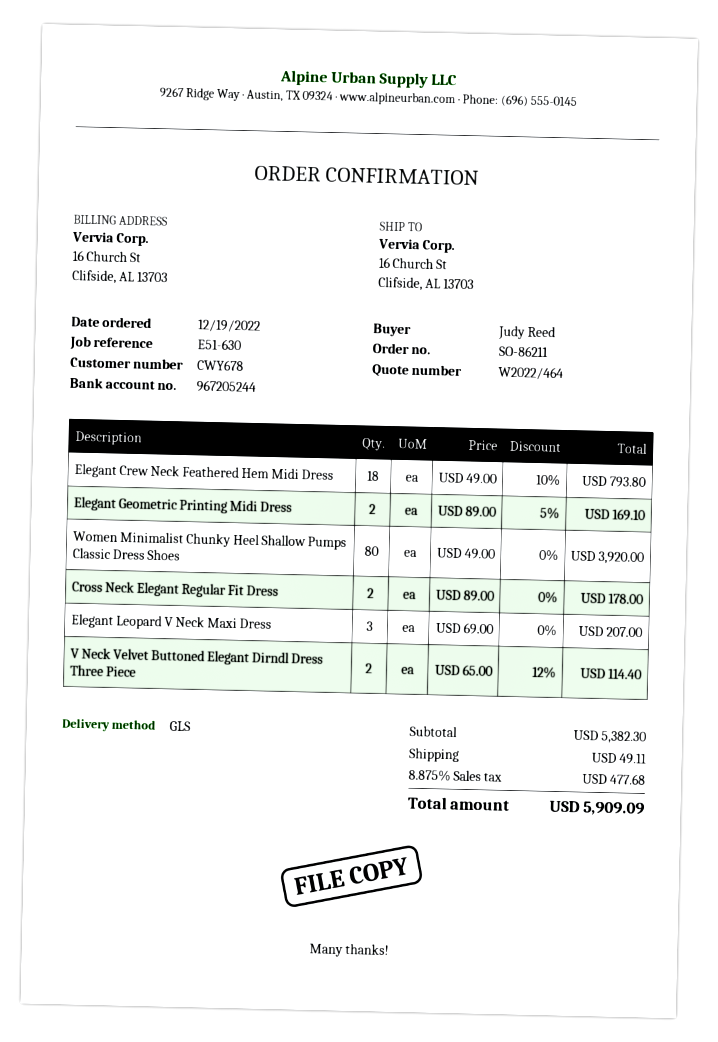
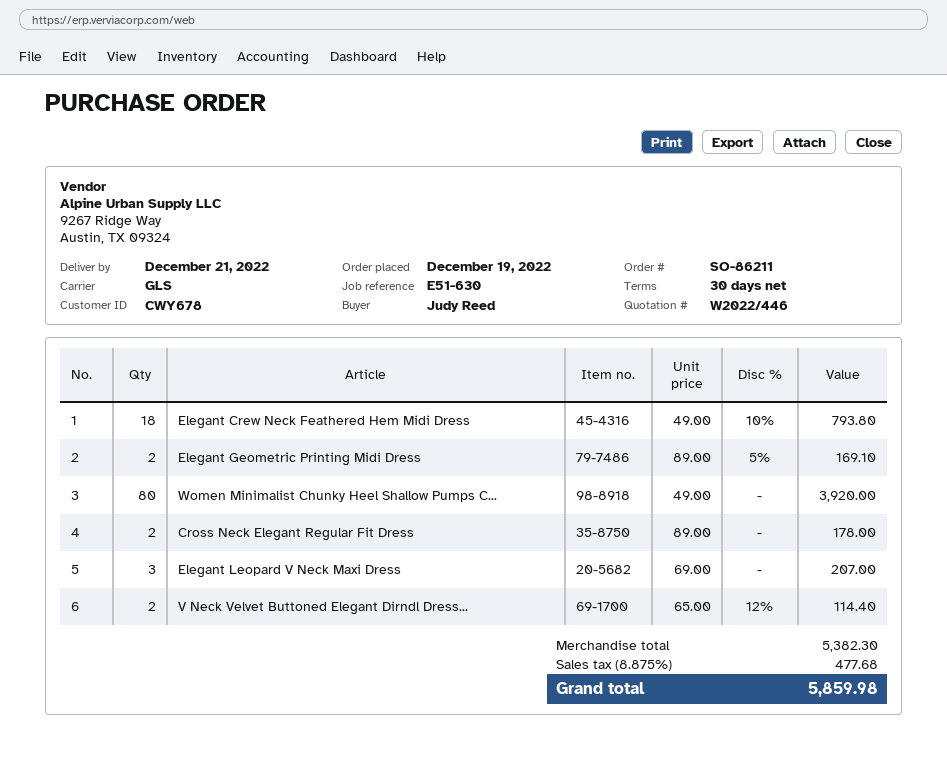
quote number: W2022/464 -> W2022/446
shipping: 49.11 -> none
total: 5909.09 -> 5859.98

